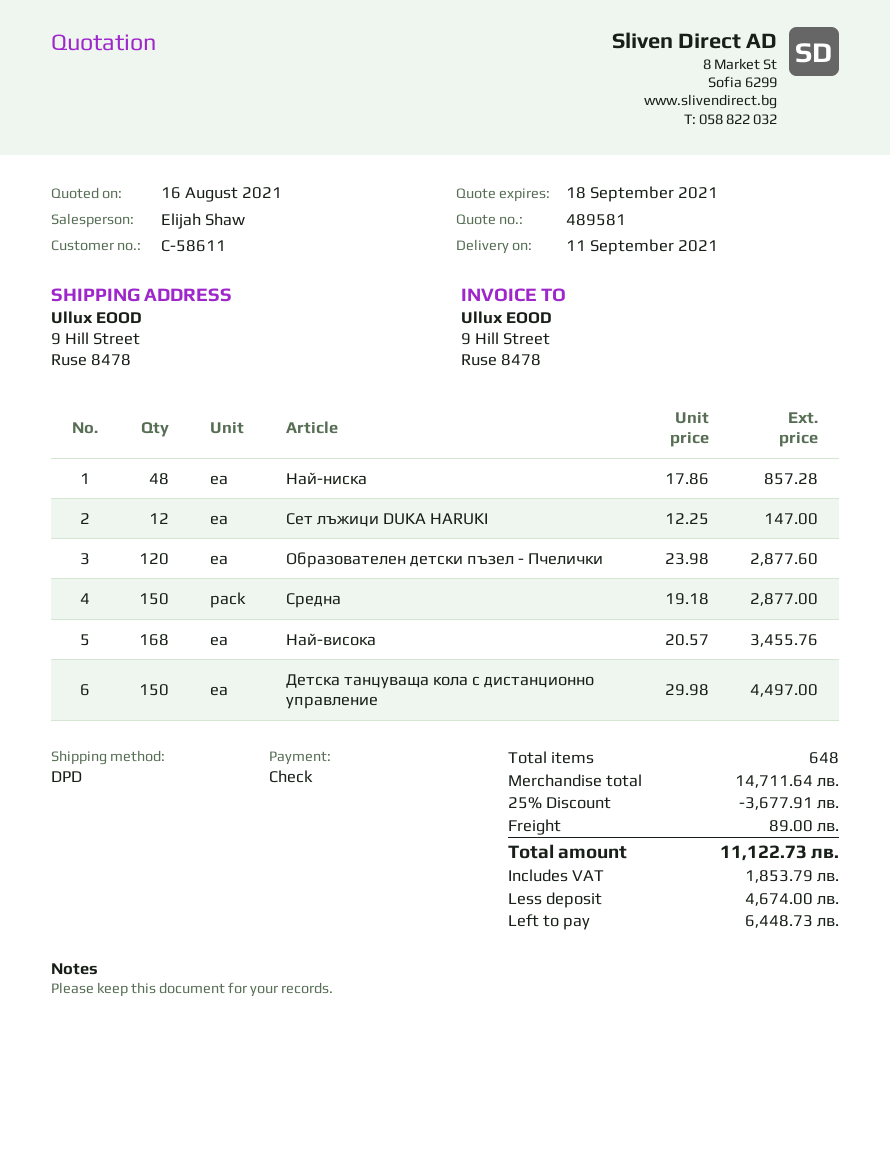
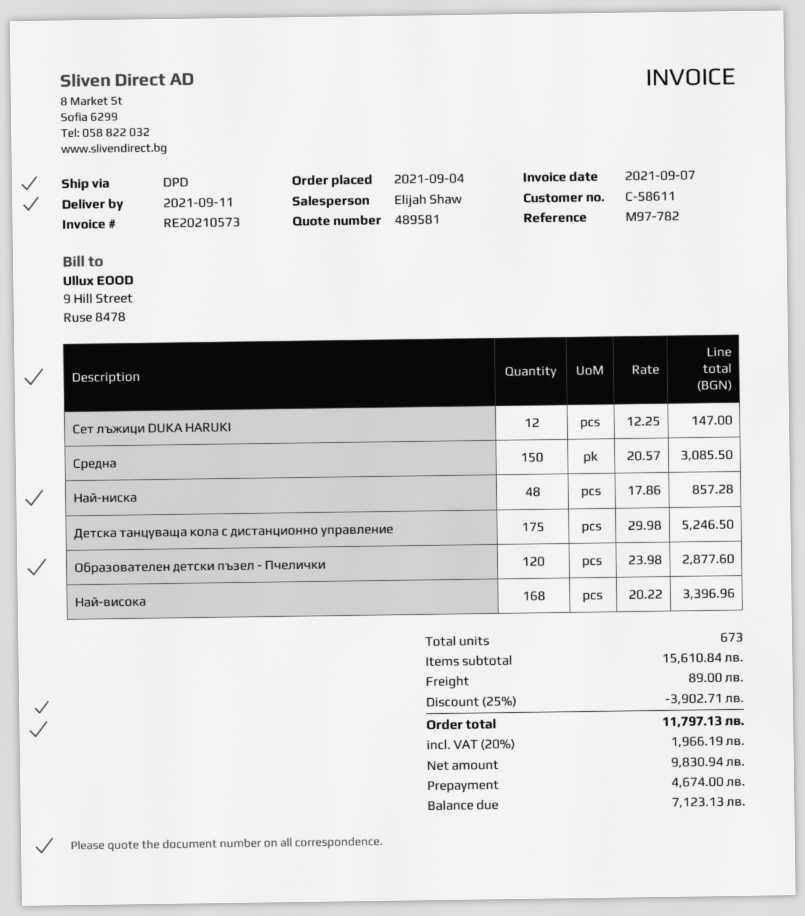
Средна: 150 x 19.18 = 2877.00 -> 150 x 20.57 = 3085.50
Най-висока: 168 x 20.57 = 3455.76 -> 168 x 20.22 = 3396.96
Детска танцуваща кола с дистанционно управление: 150 x 29.98 = 4497.00 -> 175 x 29.98 = 5246.50
total quantity: 648 -> 673
subtotal: 14711.64 -> 15610.84
discount: 25% = 3677.91 -> 25% = 3902.71
tax: 1853.79 -> 1966.19
total: 11122.73 -> 11797.13
balance: 6448.73 -> 7123.13

